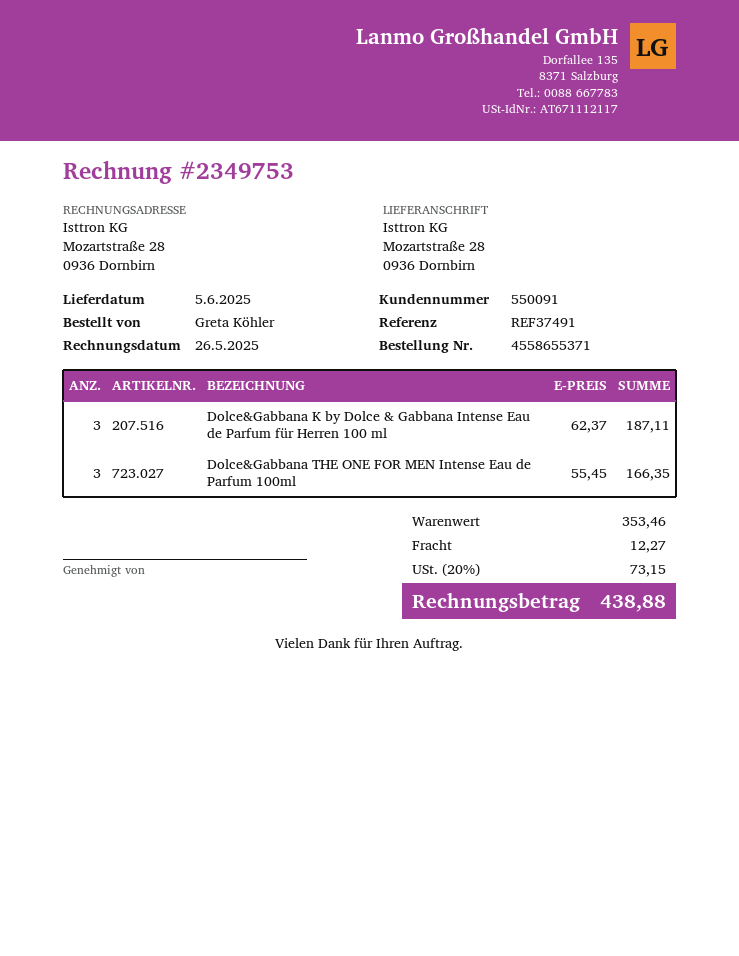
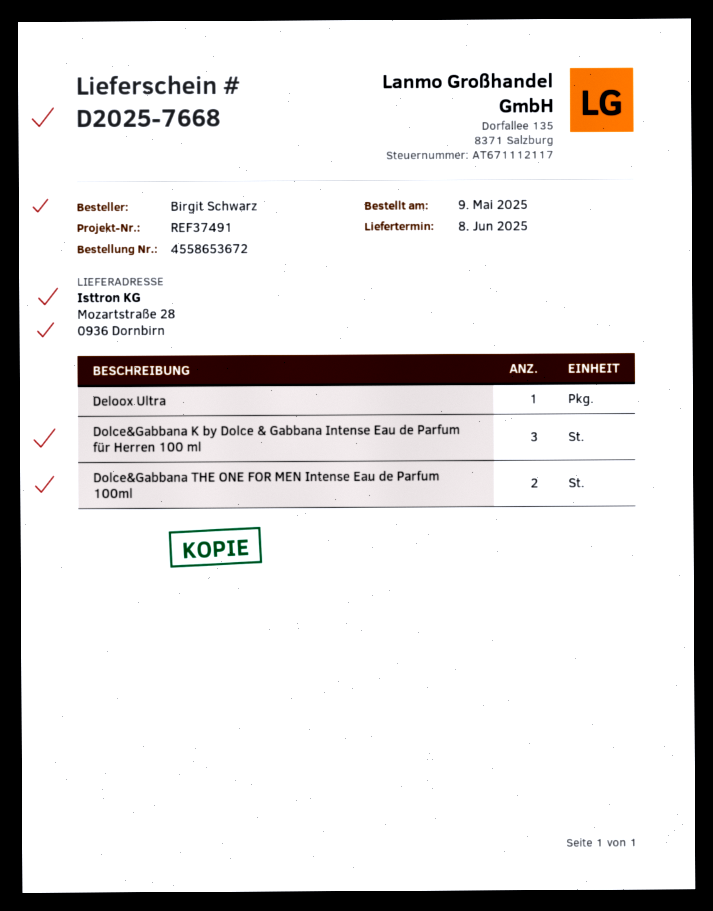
order number: 4558655371 -> 4558653672
delivery date: 2025-06-05 -> 2025-06-08
ordered by: Greta Köhler -> Birgit Schwarz
Dolce&Gabbana THE ONE FOR MEN Intense Eau de Parfum 100ml: 3 -> 2
Deloox Ultra: none -> 1

